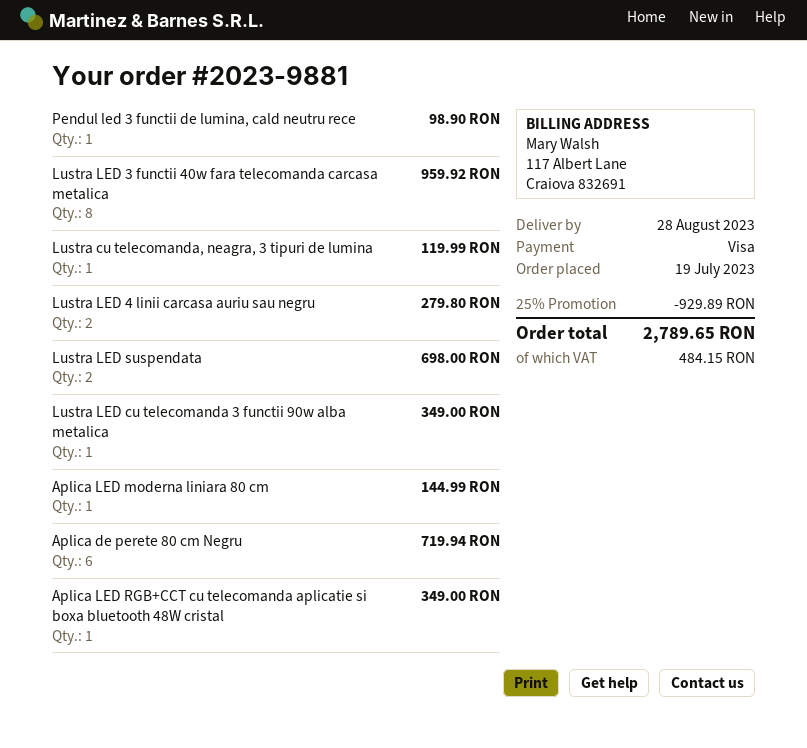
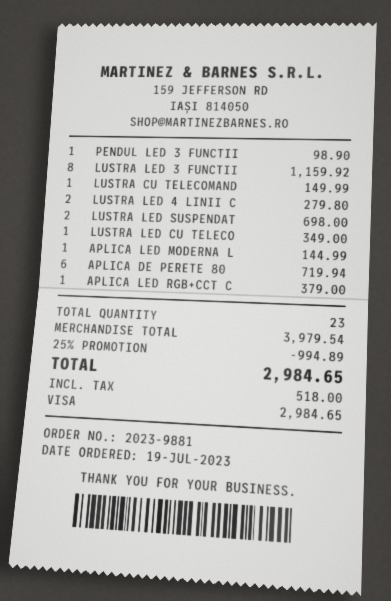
Lustra LED 3 functii 40w fara telecomanda carcasa metalica: 8 for 959.92 -> 8 for 1159.92
Lustra cu telecomanda, neagra, 3 tipuri de lumina: 1 for 119.99 -> 1 for 149.99
Aplica LED RGB+CCT cu telecomanda aplicatie si boxa bluetooth 48W cristal: 1 for 349.00 -> 1 for 379.00
discount: 25% = 929.89 -> 25% = 994.89
tax: 484.15 -> 518.00
total: 2789.65 -> 2984.65

